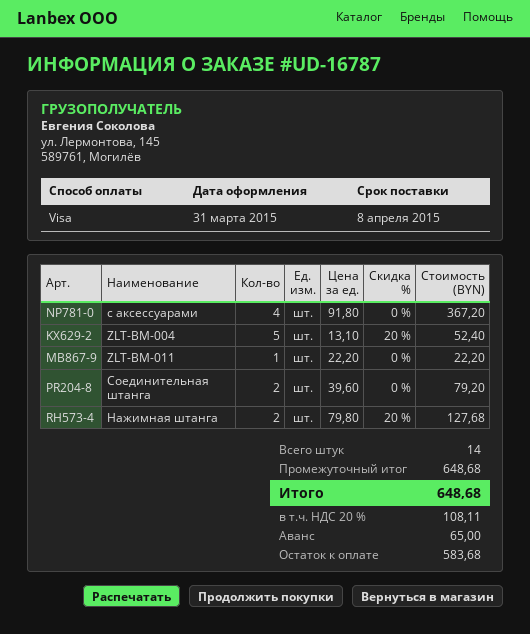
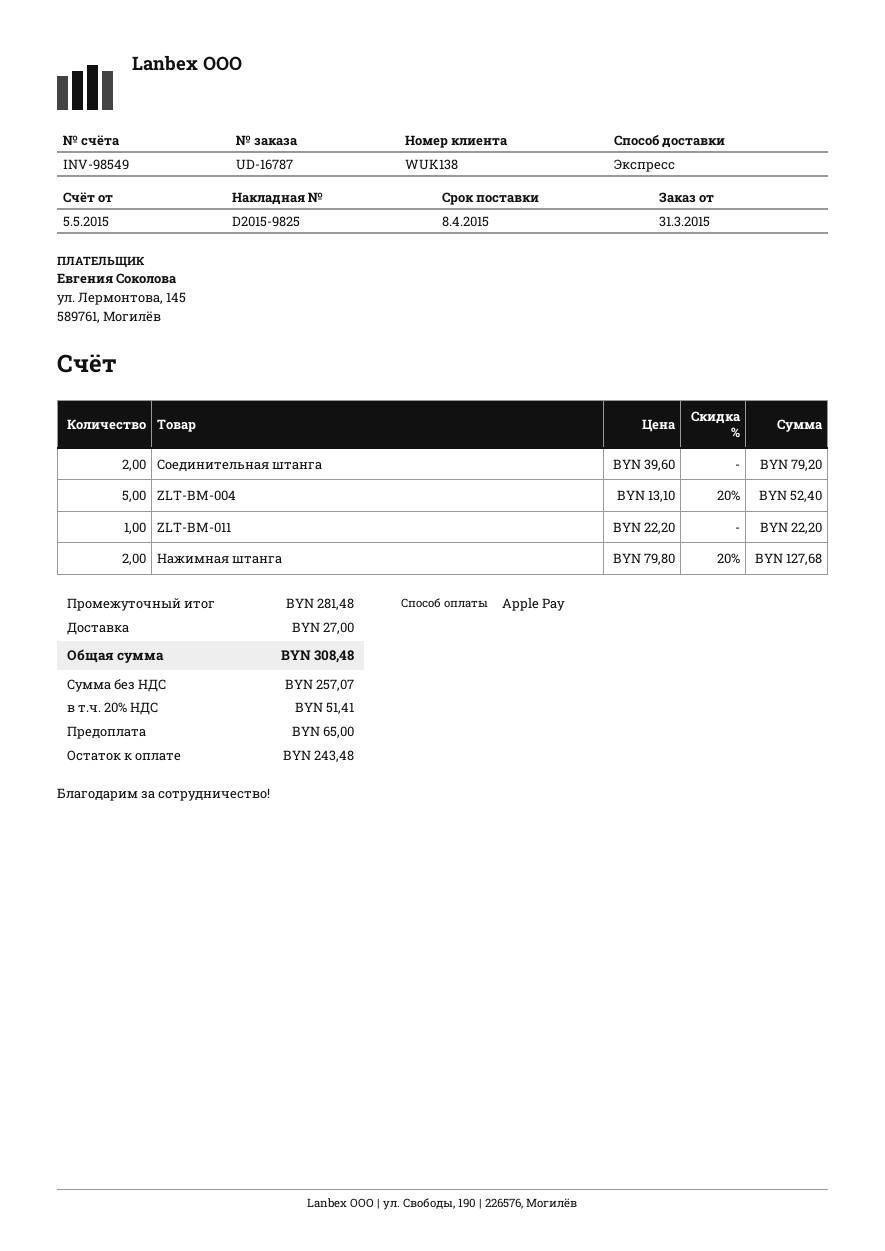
payment method: Visa -> Apple Pay
с аксессуарами: 4 x 91.80 = 367.20 -> none
subtotal: 648.68 -> 281.48
shipping: none -> 27.00
tax: 20% = 108.11 -> 20% = 51.41
total: 648.68 -> 308.48
balance: 583.68 -> 243.48

